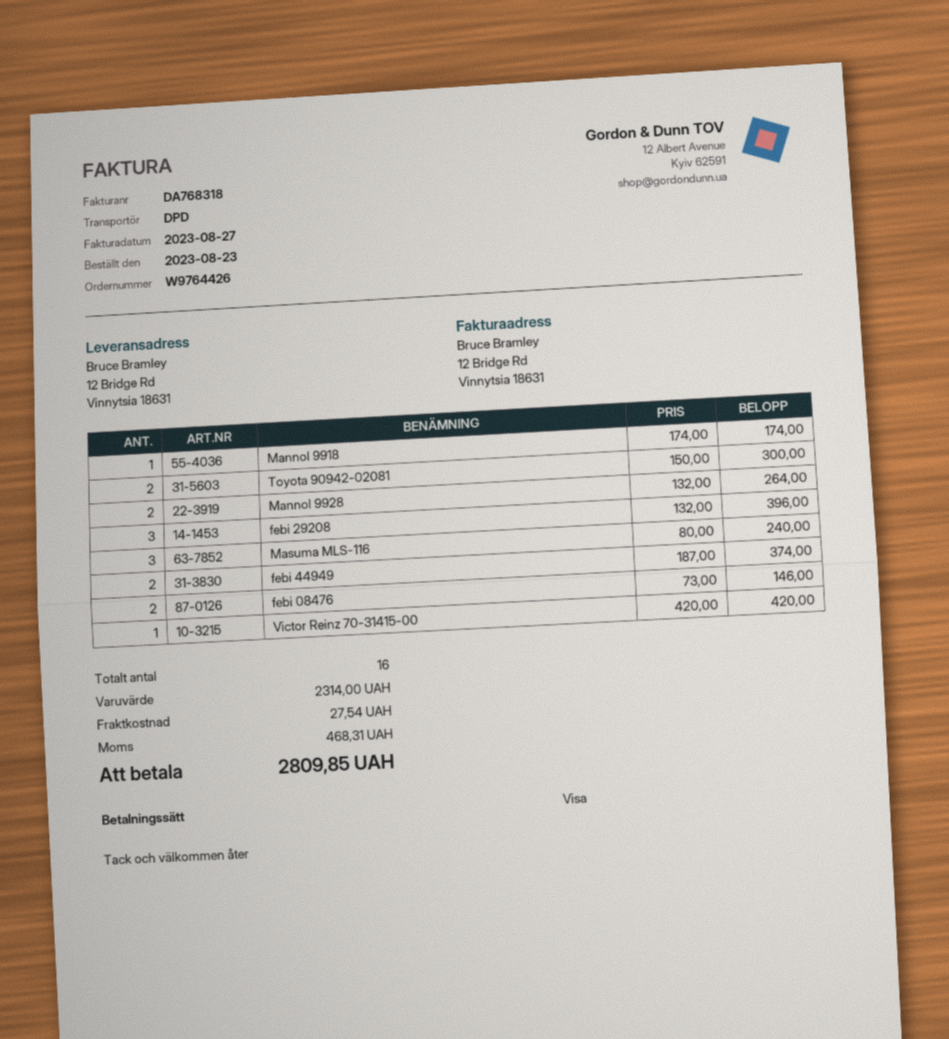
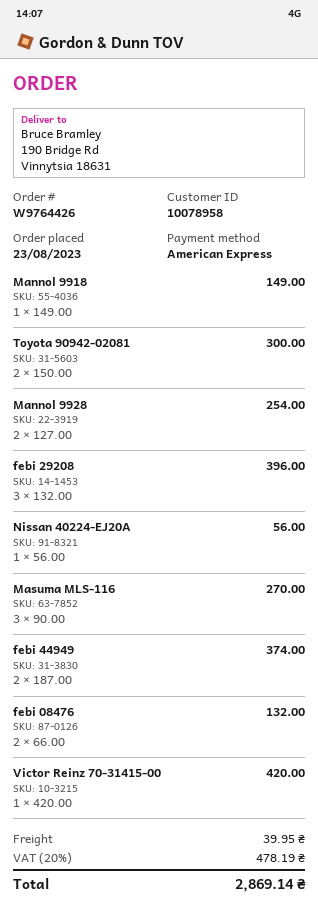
payment method: Visa -> American Express
ship to: 12 Bridge Rd, Vinnytsia 18631 -> 190 Bridge Rd, Vinnytsia 18631
Mannol 9918: 1 x 174.00 = 174.00 -> 1 x 149.00 = 149.00
Mannol 9928: 2 x 132.00 = 264.00 -> 2 x 127.00 = 254.00
Masuma MLS-116: 3 x 80.00 = 240.00 -> 3 x 90.00 = 270.00
febi 08476: 2 x 73.00 = 146.00 -> 2 x 66.00 = 132.00
Nissan 40224-EJ20A: none -> 1 x 56.00 = 56.00
shipping: 27.54 -> 39.95
tax: 468.31 -> 478.19
total: 2809.85 -> 2869.14

